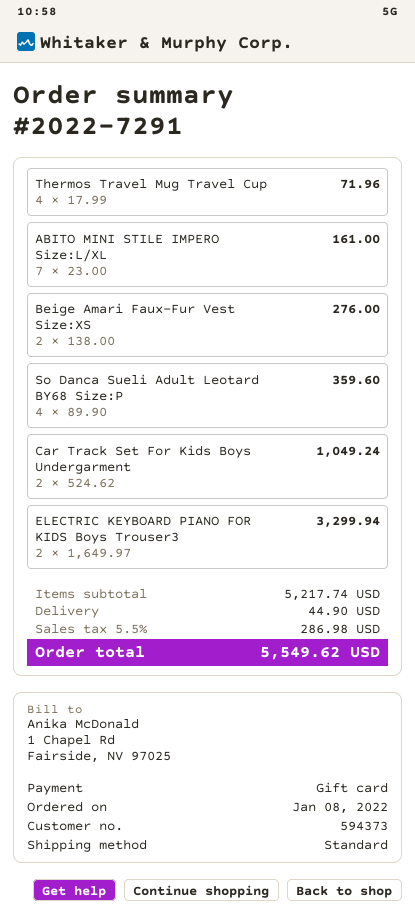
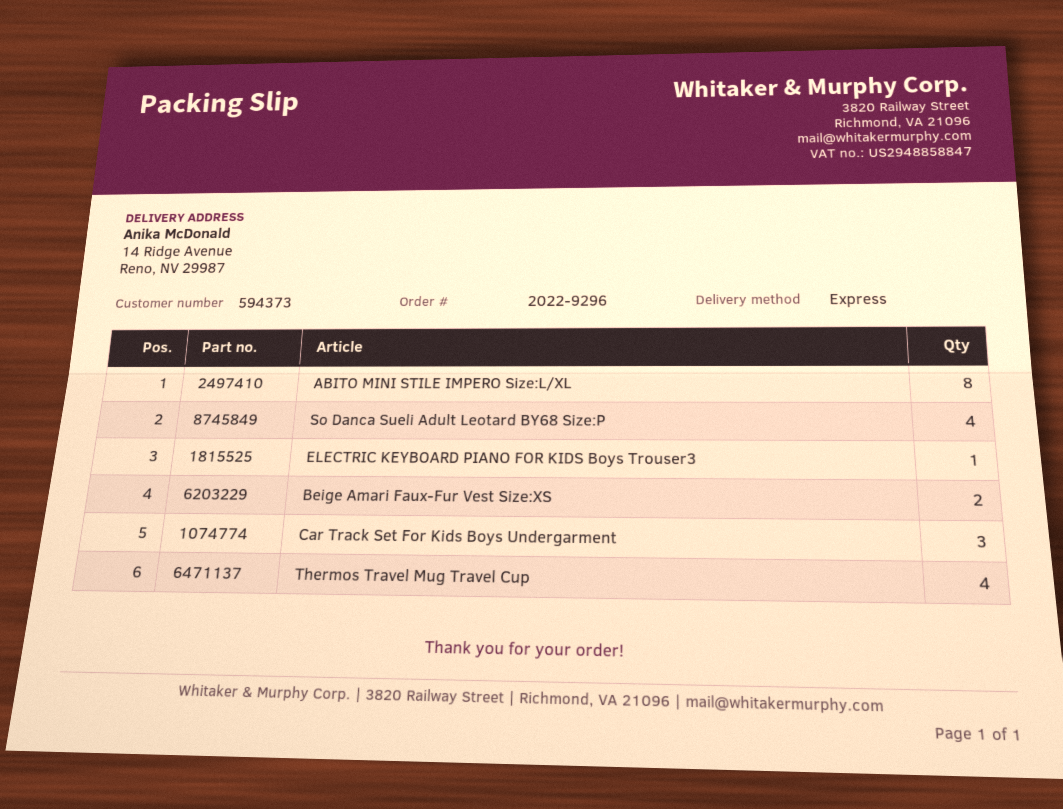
order number: 2022-7291 -> 2022-9296
shipping method: standard -> express
ABITO MINI STILE IMPERO Size:L/XL: 7 -> 8
Car Track Set For Kids Boys Undergarment: 2 -> 3
ELECTRIC KEYBOARD PIANO FOR KIDS Boys Trouser3: 2 -> 1

